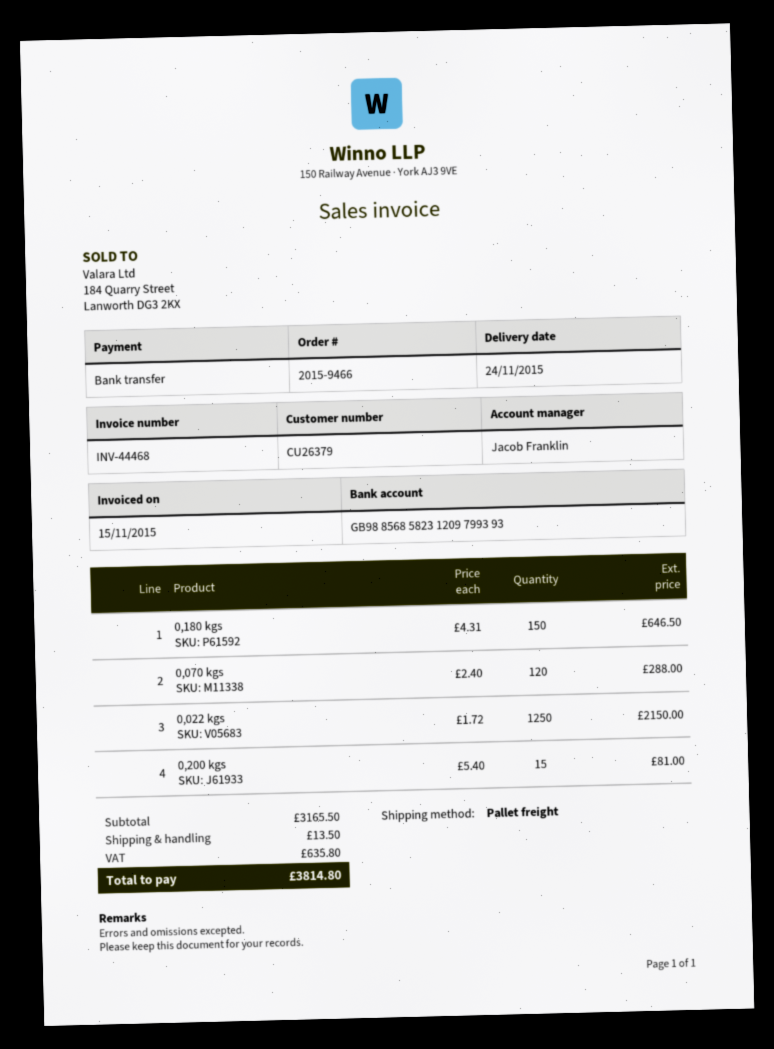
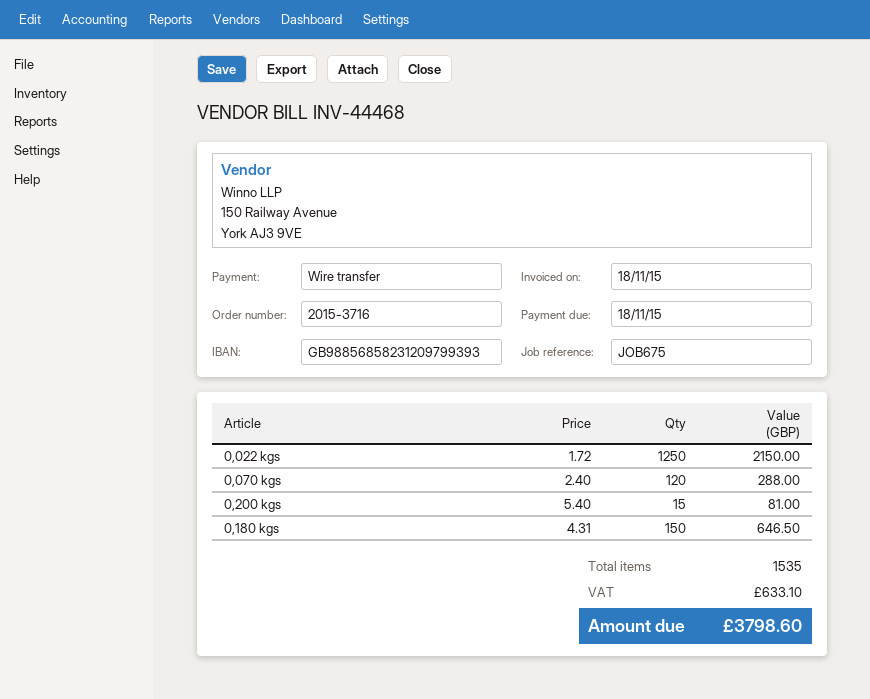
order number: 2015-9466 -> 2015-3716
invoice date: 2015-11-15 -> 2015-11-18
shipping: 13.50 -> none
tax: 635.80 -> 633.10
total: 3814.80 -> 3798.60

